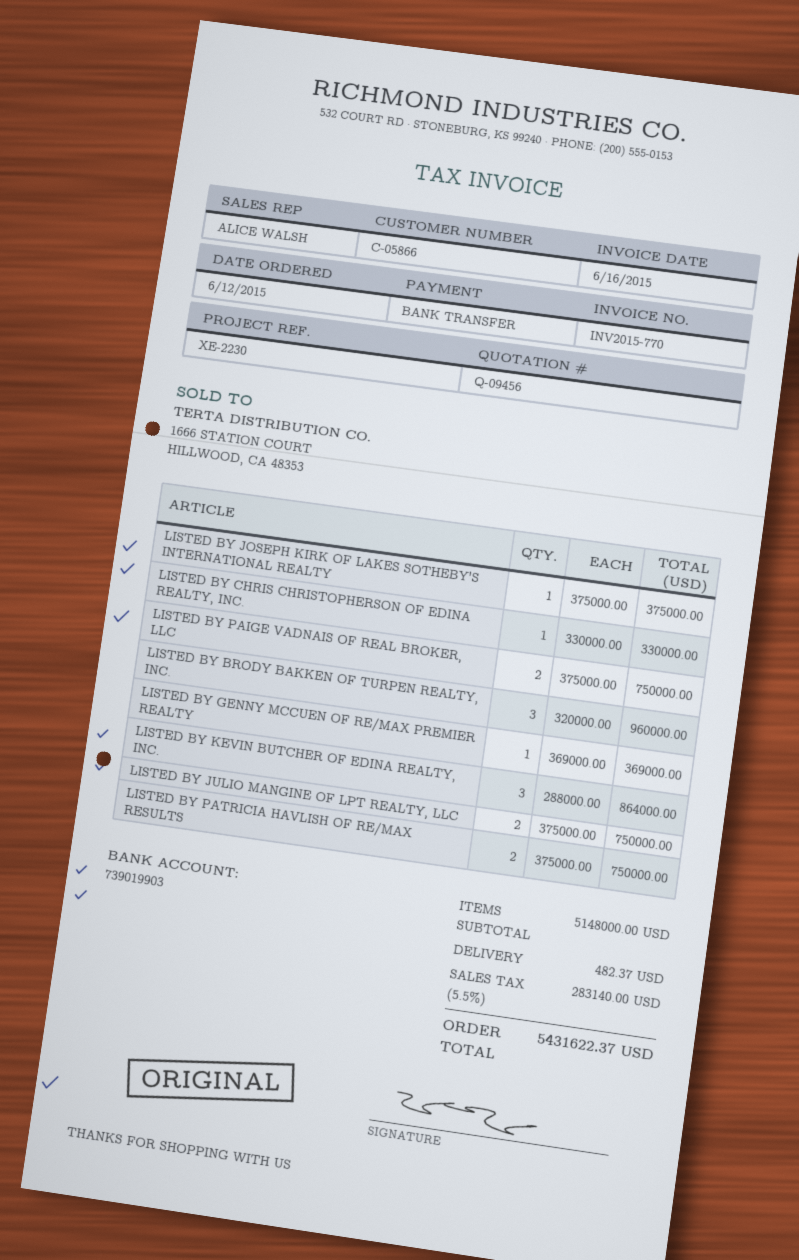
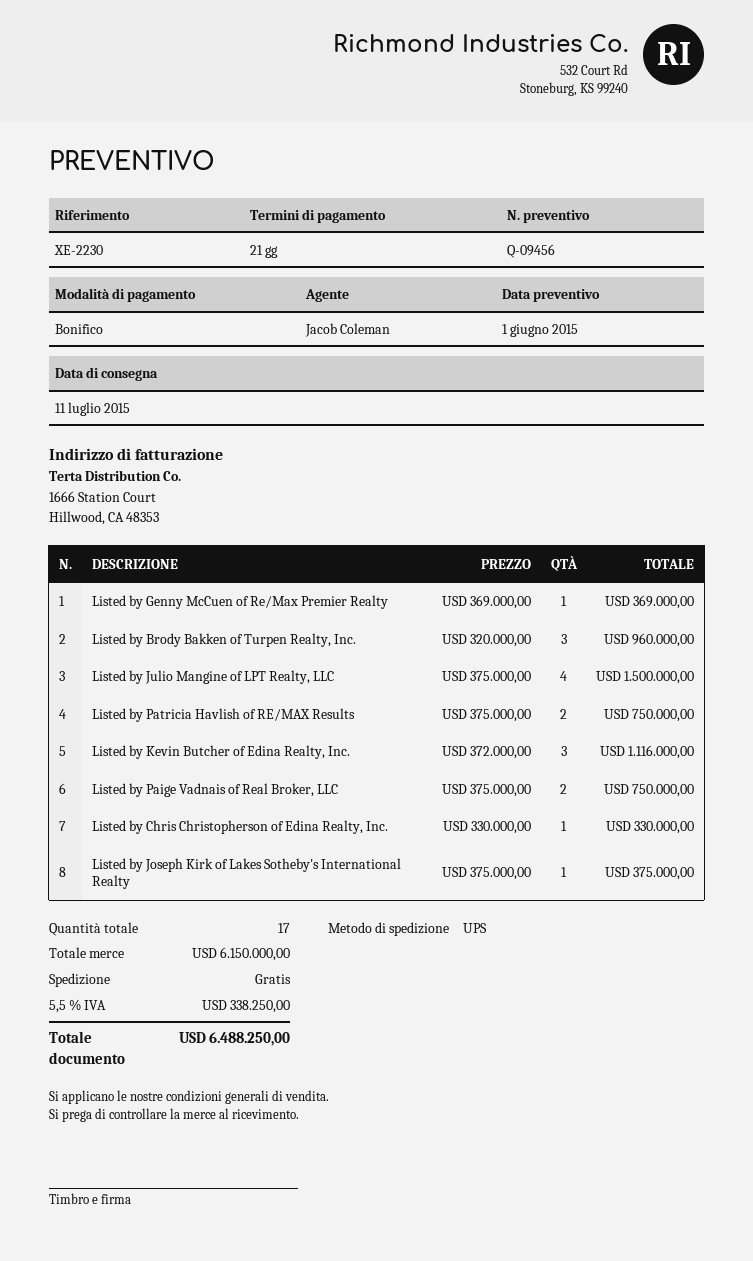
sales rep: ALICE WALSH -> Jacob Coleman
LISTED BY KEVIN BUTCHER OF EDINA REALTY, INC.: 3 x 288000.00 = 864000.00 -> 3 x 372000.00 = 1116000.00
LISTED BY JULIO MANGINE OF LPT REALTY, LLC: 2 x 375000.00 = 750000.00 -> 4 x 375000.00 = 1500000.00
subtotal: 5148000.00 -> 6150000.00
shipping: 482.37 -> 0.00
tax: 5.5% = 283140.00 -> 5.5% = 338250.00
total: 5431622.37 -> 6488250.00

